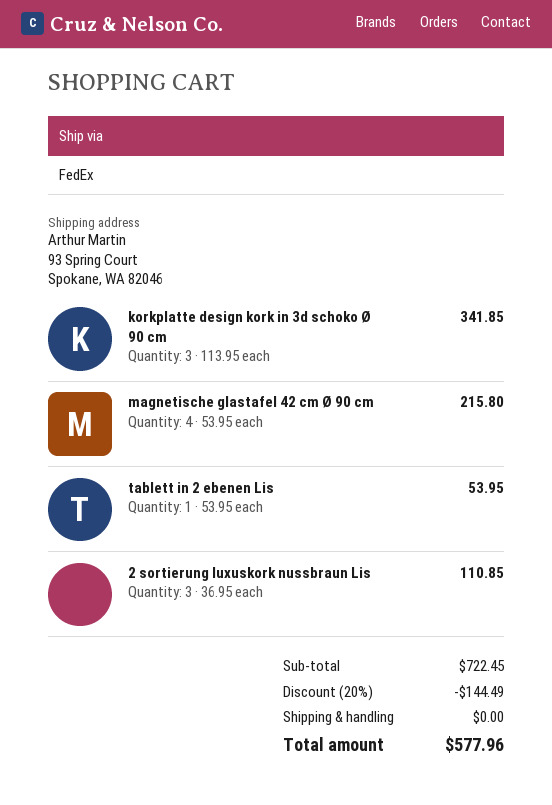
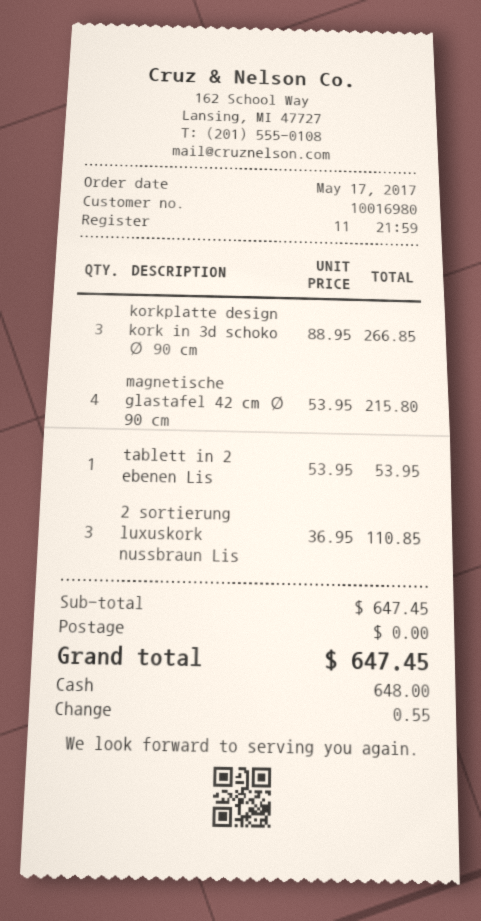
korkplatte design kork in 3d schoko Ø 90 cm: 3 x 113.95 = 341.85 -> 3 x 88.95 = 266.85
subtotal: 722.45 -> 647.45
discount: 20% = 144.49 -> none
total: 577.96 -> 647.45

